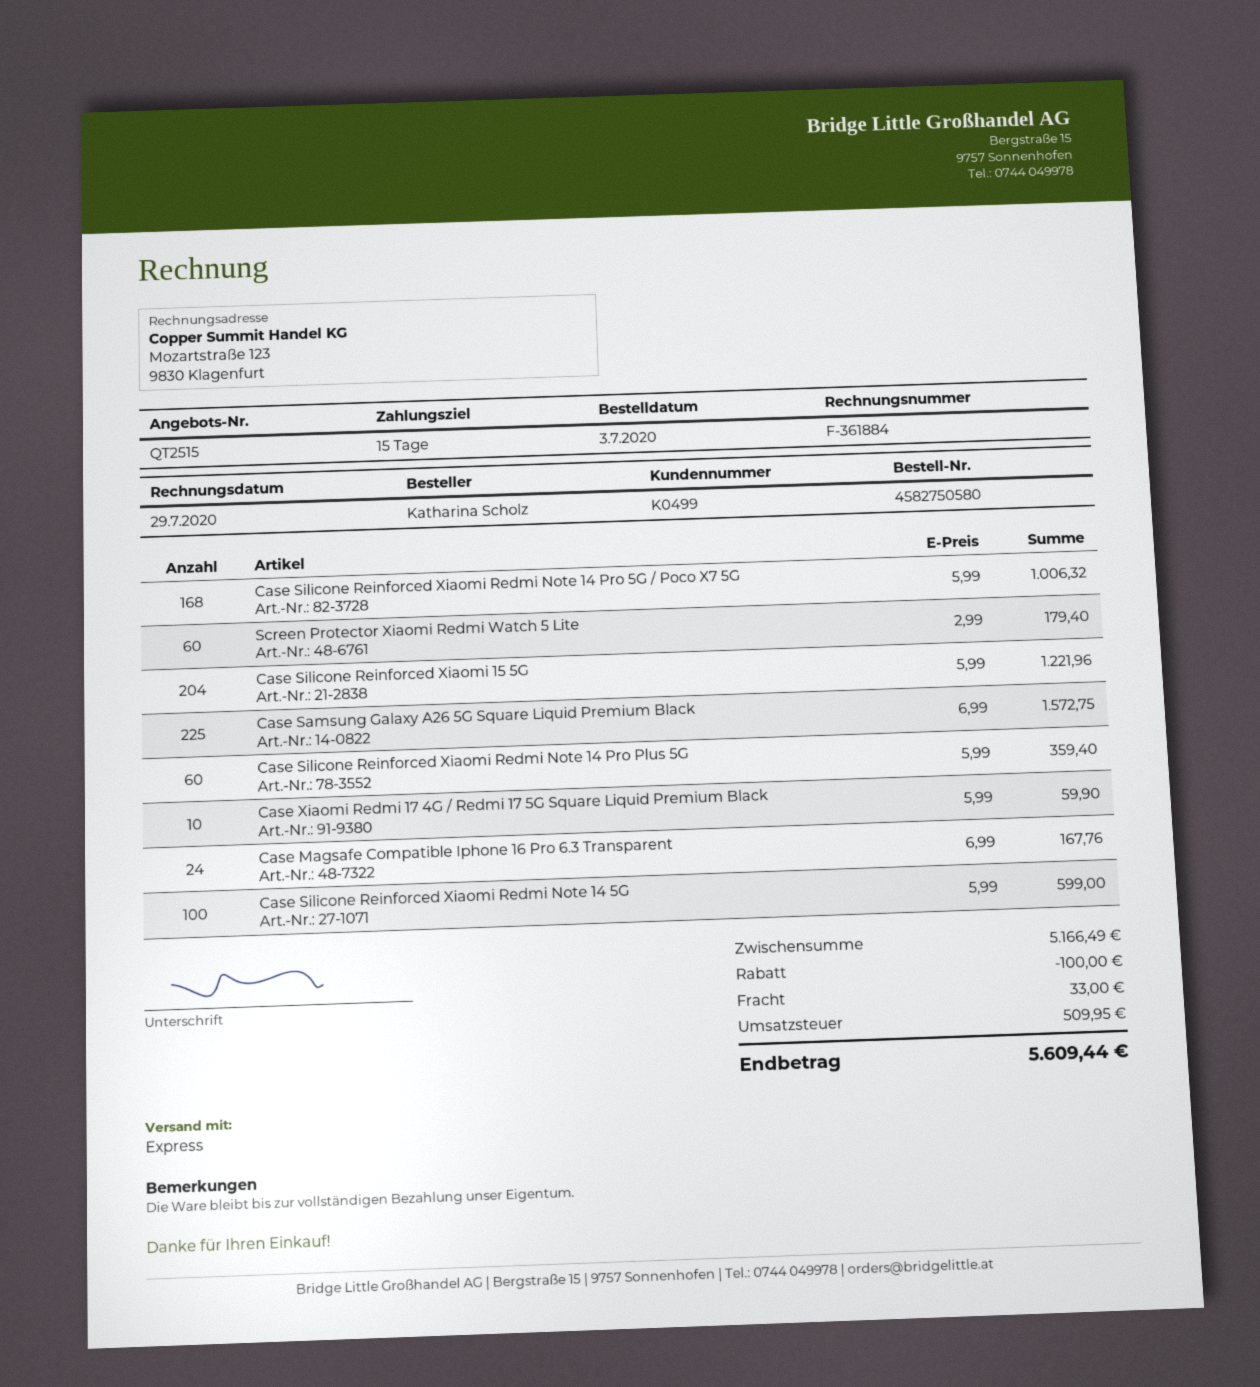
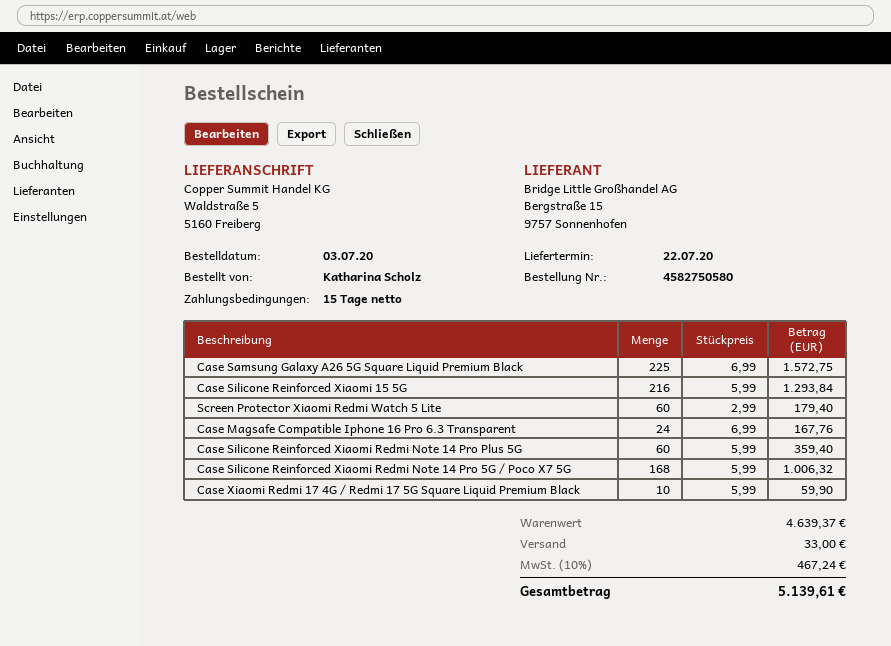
Case Silicone Reinforced Xiaomi 15 5G: 204 x 5.99 = 1221.96 -> 216 x 5.99 = 1293.84
Case Silicone Reinforced Xiaomi Redmi Note 14 5G: 100 x 5.99 = 599.00 -> none
subtotal: 5166.49 -> 4639.37
discount: 100.00 -> none
tax: 509.95 -> 467.24
total: 5609.44 -> 5139.61

